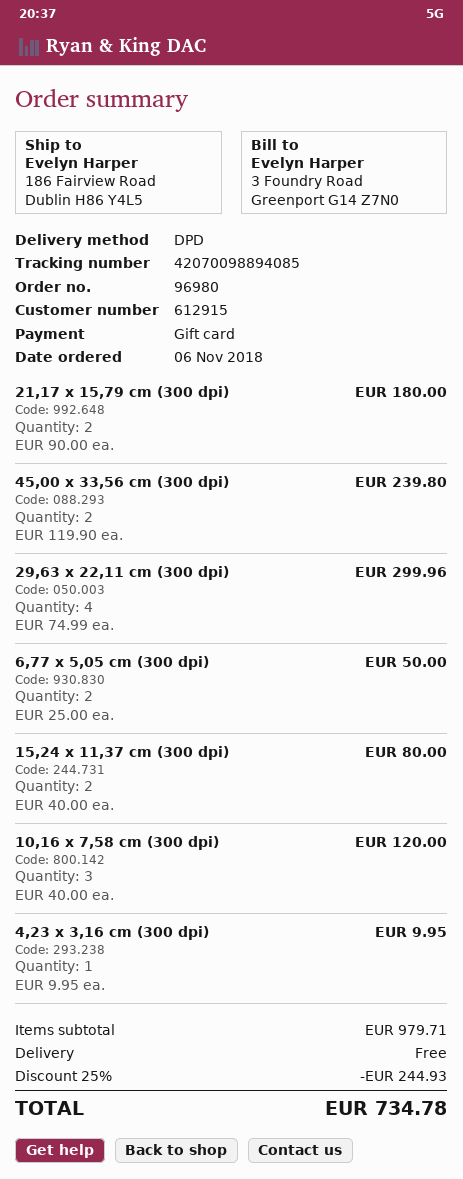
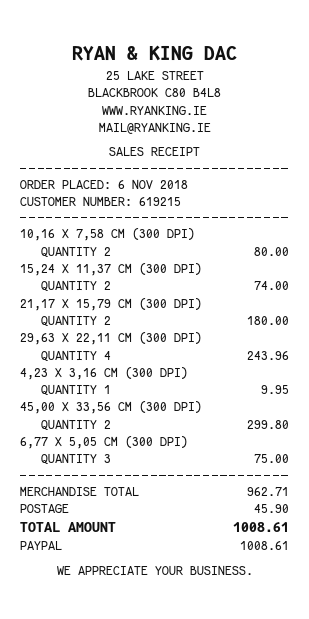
customer number: 612915 -> 619215
payment method: gift card -> PayPal
45,00 x 33,56 cm (300 dpi): 2 for 239.80 -> 2 for 299.80
29,63 x 22,11 cm (300 dpi): 4 for 299.96 -> 4 for 243.96
6,77 x 5,05 cm (300 dpi): 2 for 50.00 -> 3 for 75.00
15,24 x 11,37 cm (300 dpi): 2 for 80.00 -> 2 for 74.00
10,16 x 7,58 cm (300 dpi): 3 for 120.00 -> 2 for 80.00
subtotal: 979.71 -> 962.71
discount: 25% = 244.93 -> none
shipping: 0.00 -> 45.90
total: 734.78 -> 1008.61

